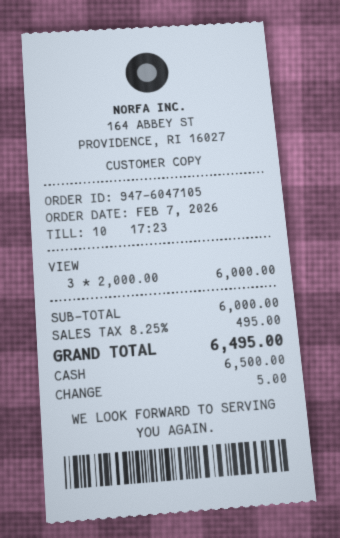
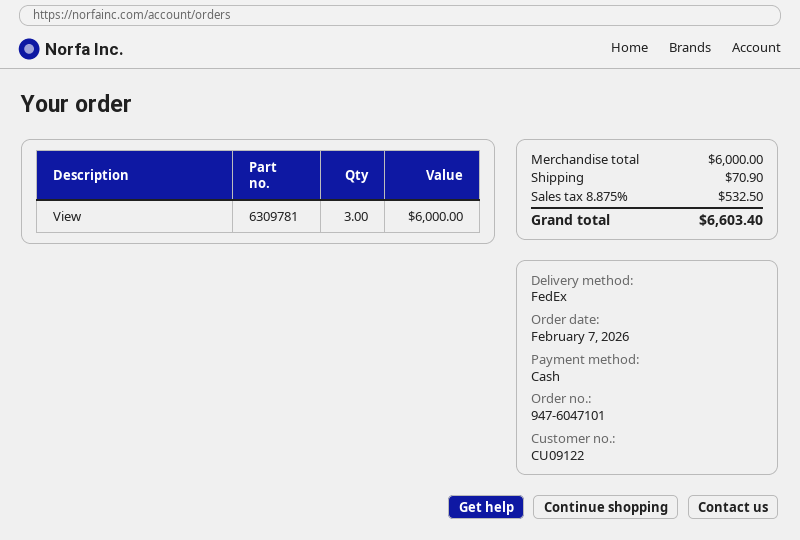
order number: 947-6047105 -> 947-6047101
shipping: none -> 70.90
tax: 8.25% = 495.00 -> 8.875% = 532.50
total: 6495.00 -> 6603.40

